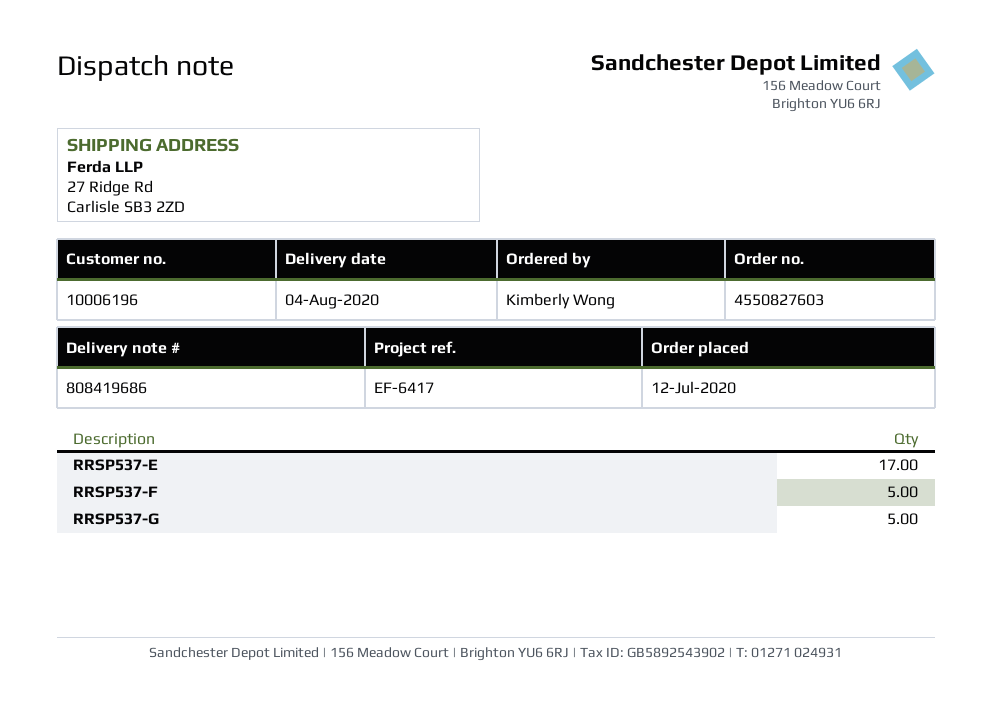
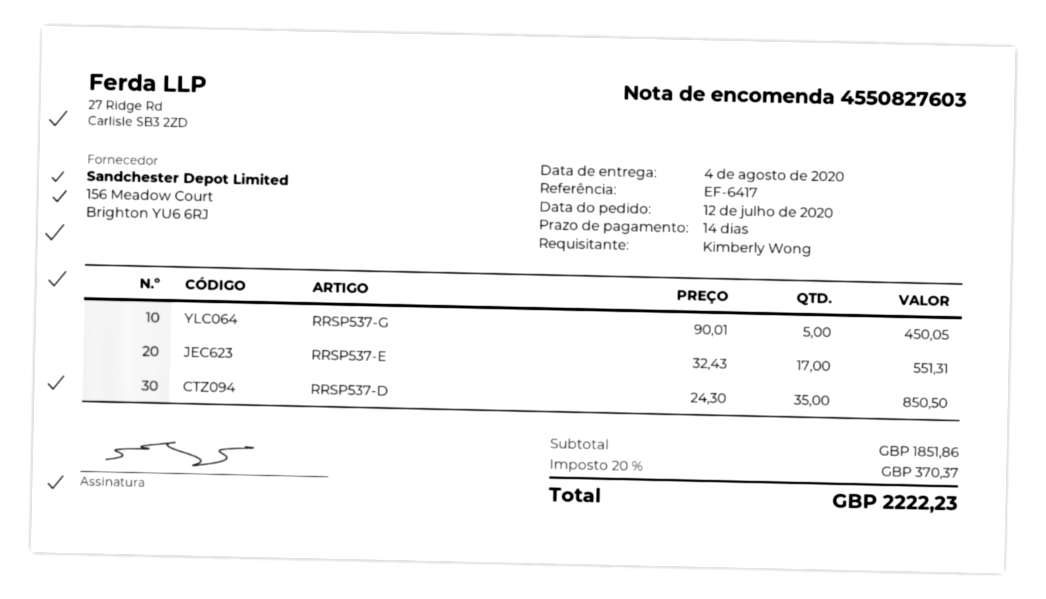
RRSP537-F: 5 -> none
RRSP537-D: none -> 35

